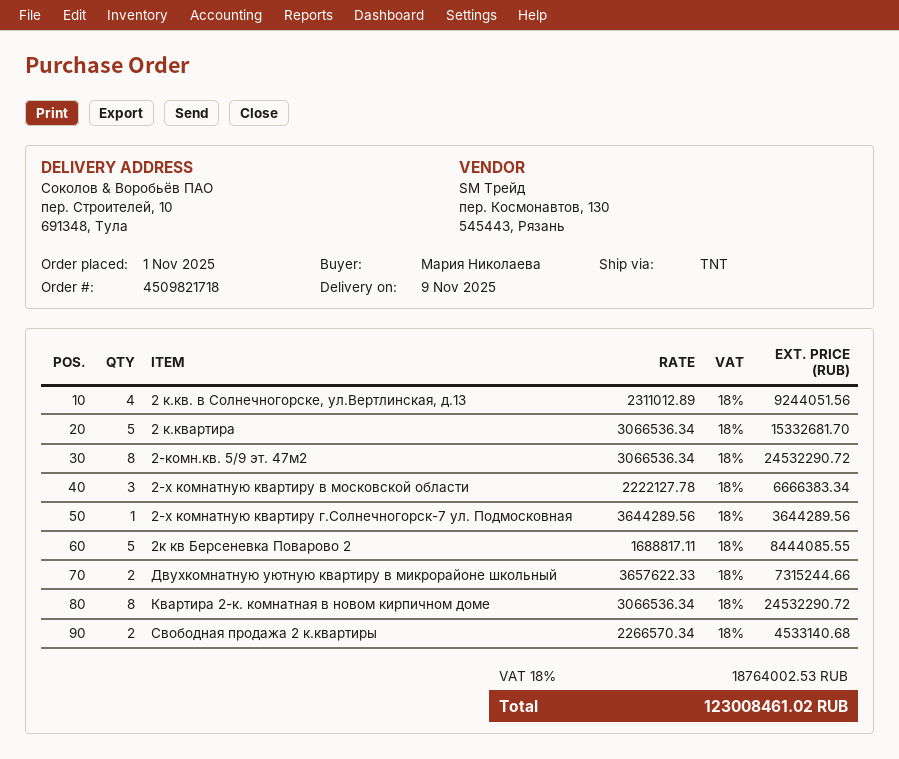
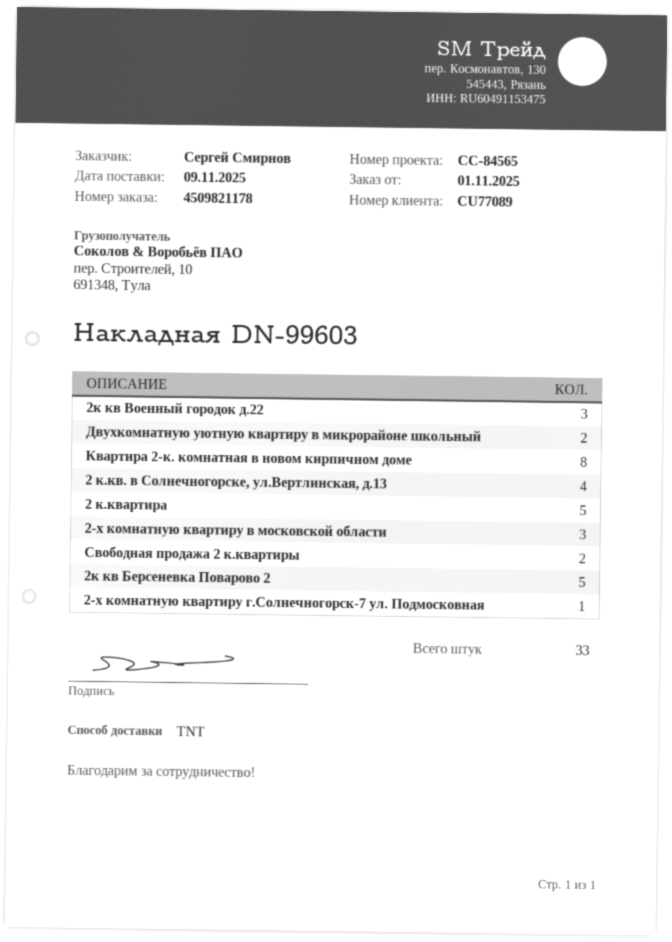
order number: 4509821718 -> 4509821178
ordered by: Мария Николаева -> Сергей Смирнов
2-комн.кв. 5/9 эт. 47м2: 8 -> none
2к кв Военный городок д.22: none -> 3

